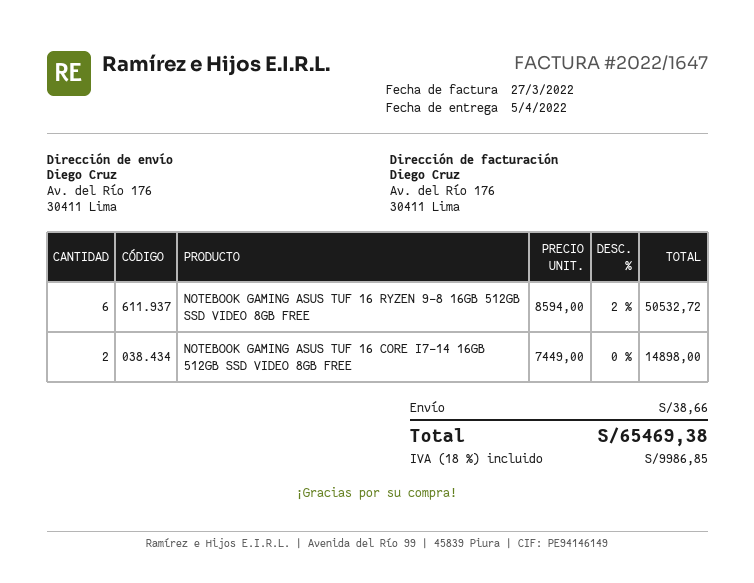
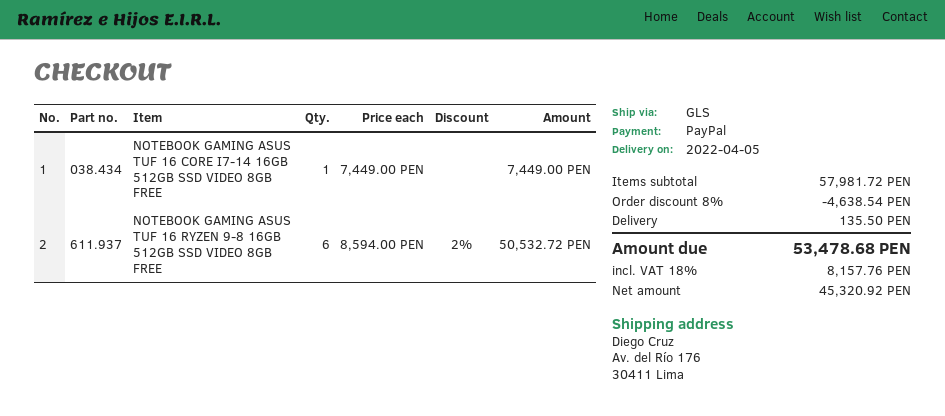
NOTEBOOK GAMING ASUS TUF 16 CORE I7-14 16GB 512GB SSD VIDEO 8GB FREE: 2 x 7449.00 = 14898.00 -> 1 x 7449.00 = 7449.00
discount: none -> 8% = 4638.54
shipping: 38.66 -> 135.50
tax: 18% = 9986.85 -> 18% = 8157.76
total: 65469.38 -> 53478.68

